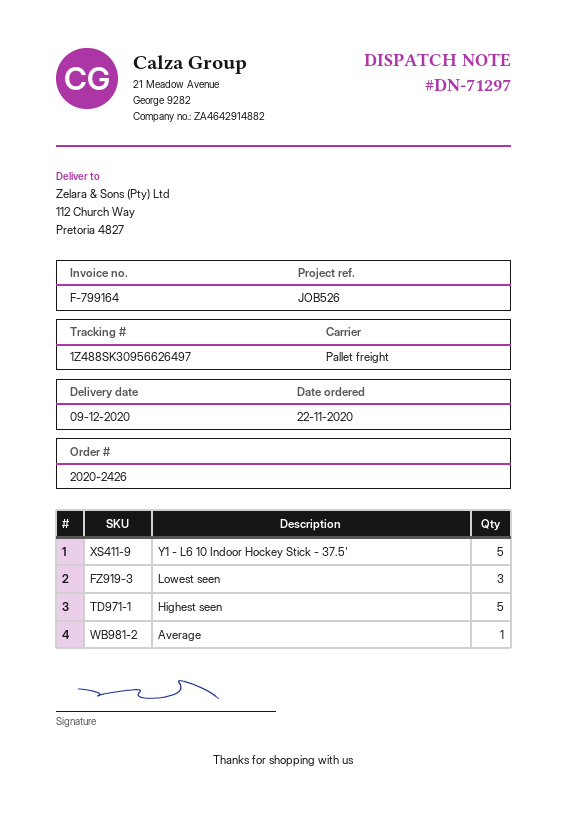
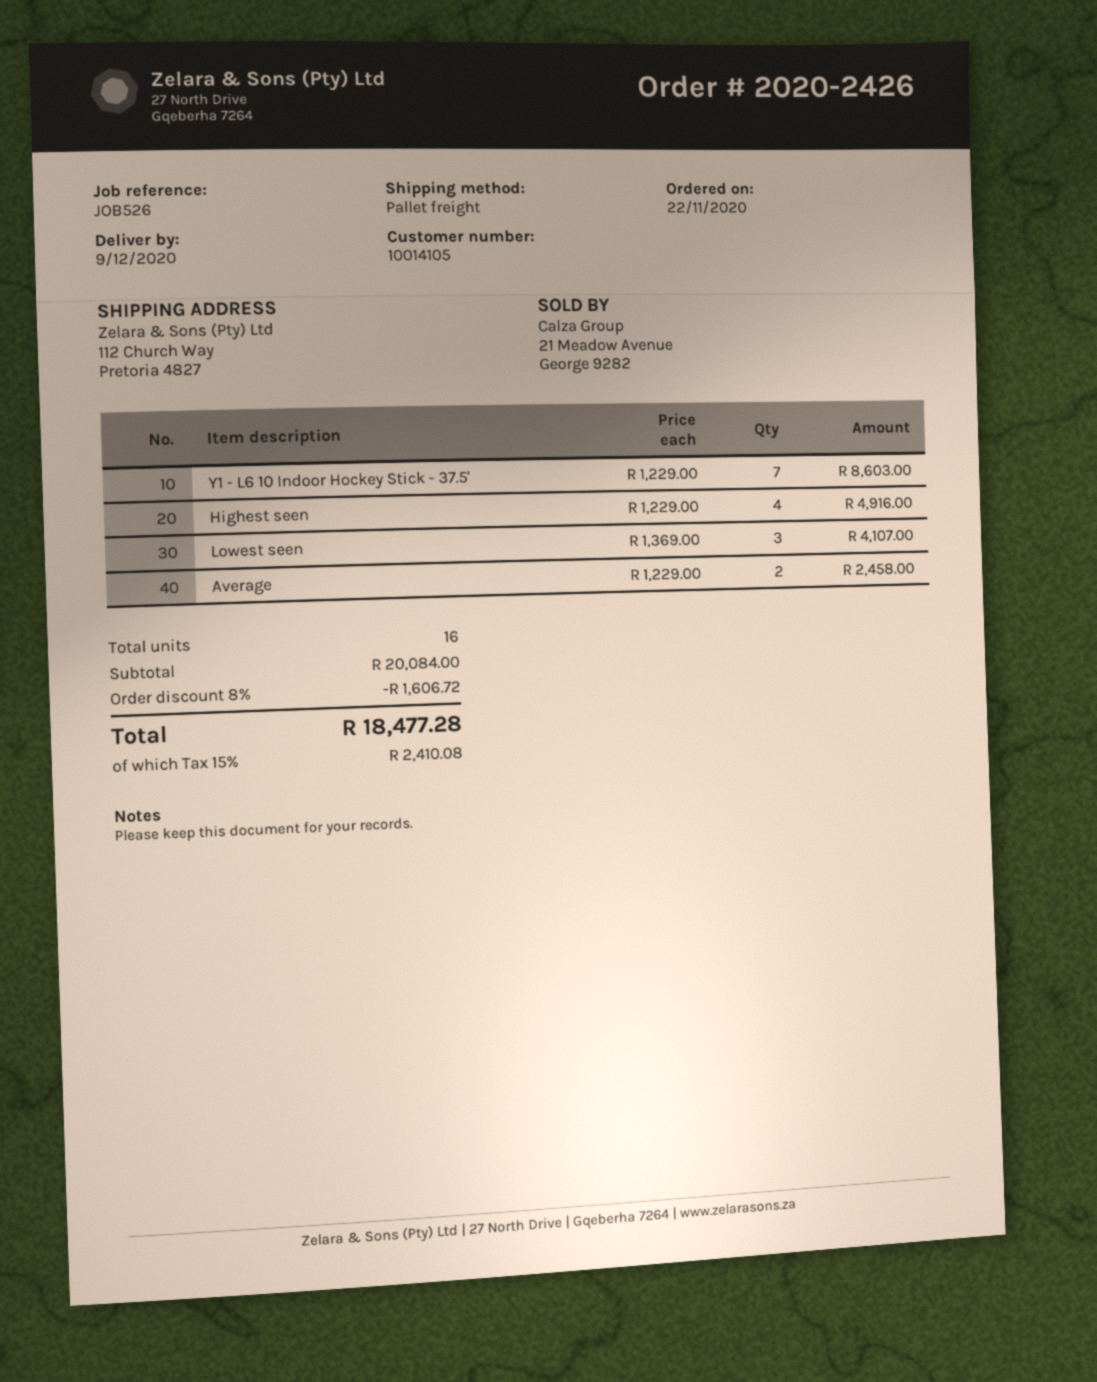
Y1 - L6 10 Indoor Hockey Stick - 37.5': 5 -> 7
Highest seen: 5 -> 4
Average: 1 -> 2

